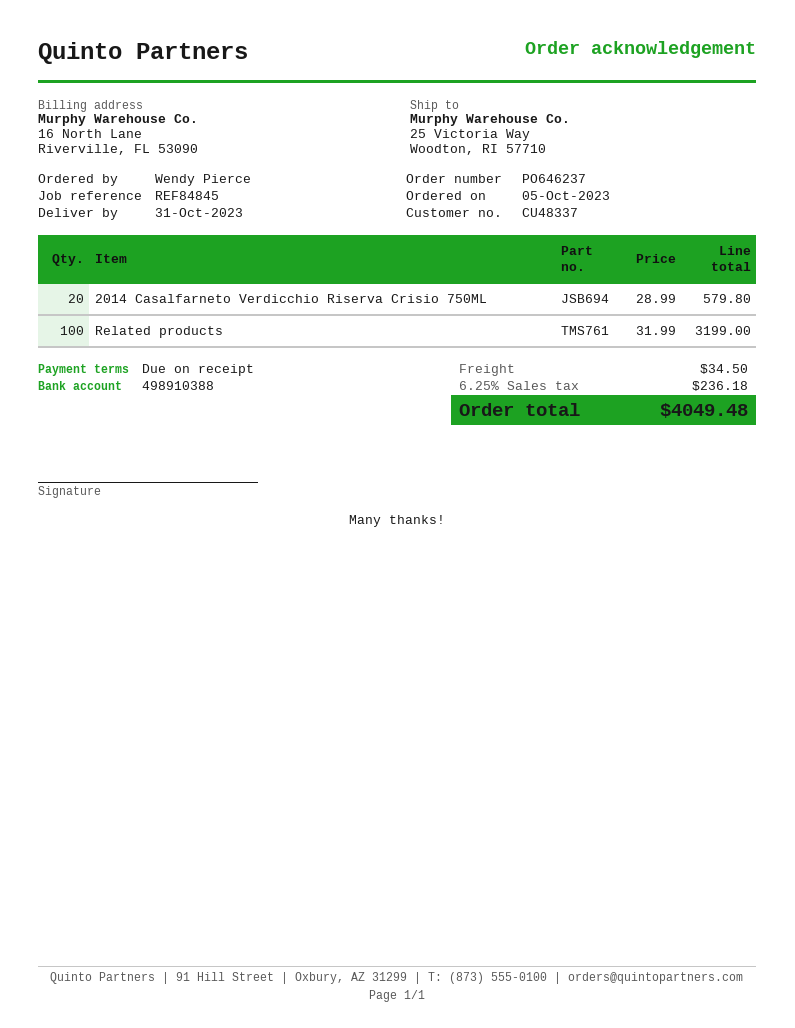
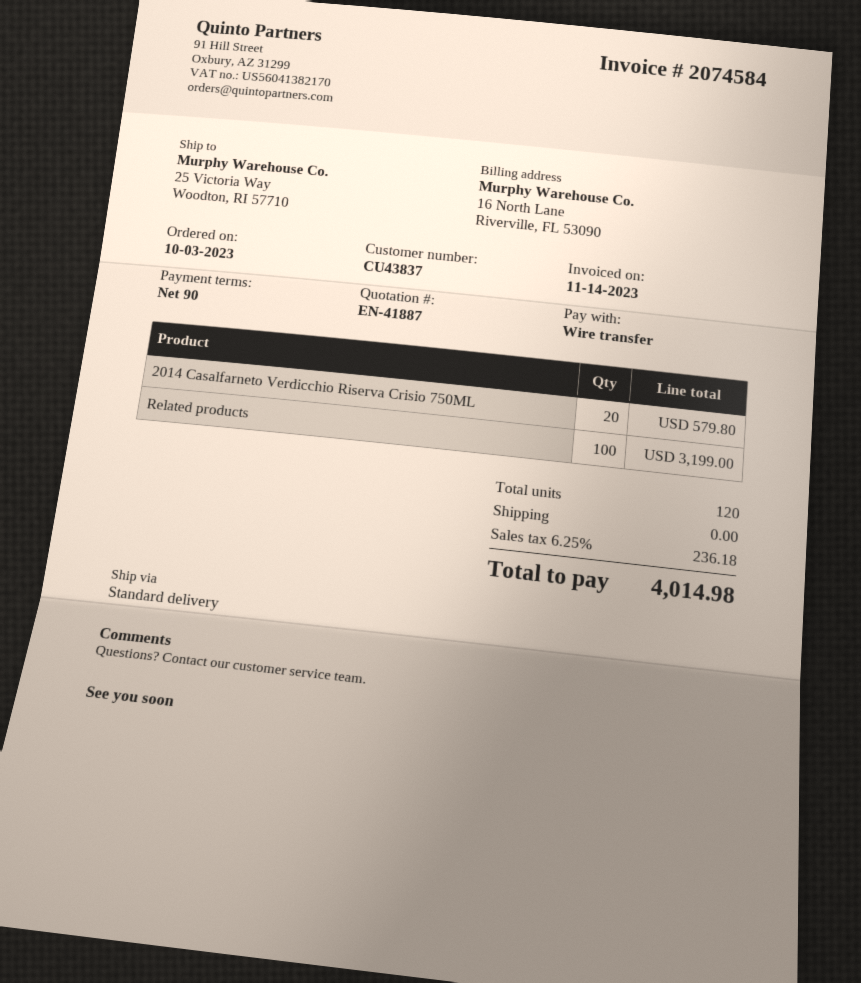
order date: 2023-10-05 -> 2023-10-03
payment terms: on receipt -> 90 days
customer number: CU48337 -> CU43837
shipping: 34.50 -> 0.00
total: 4049.48 -> 4014.98

